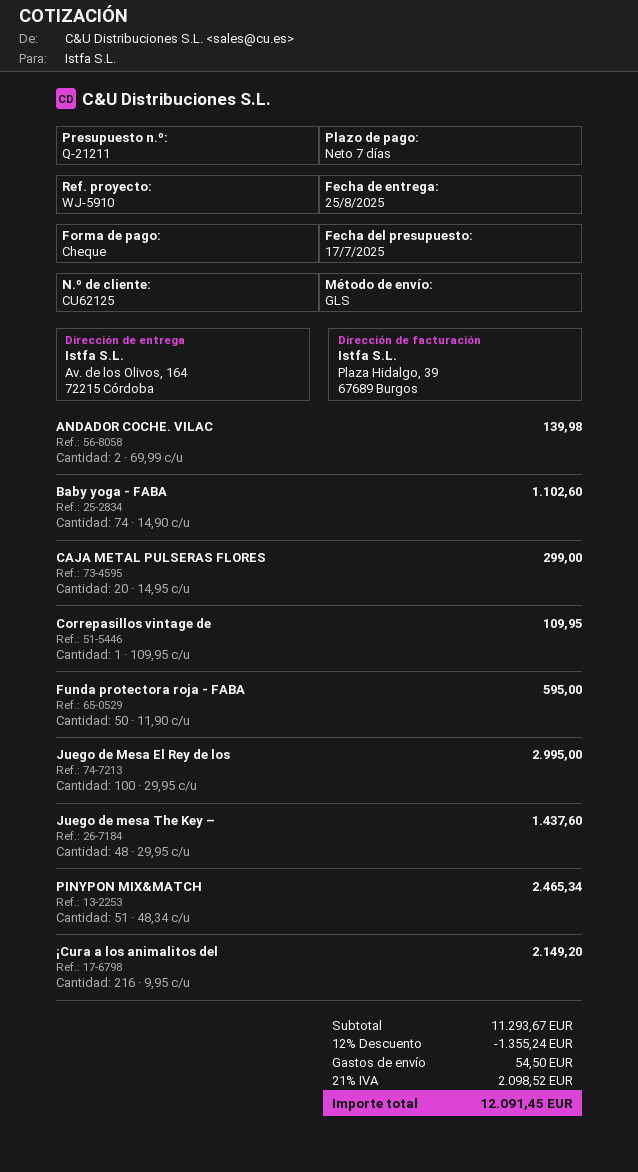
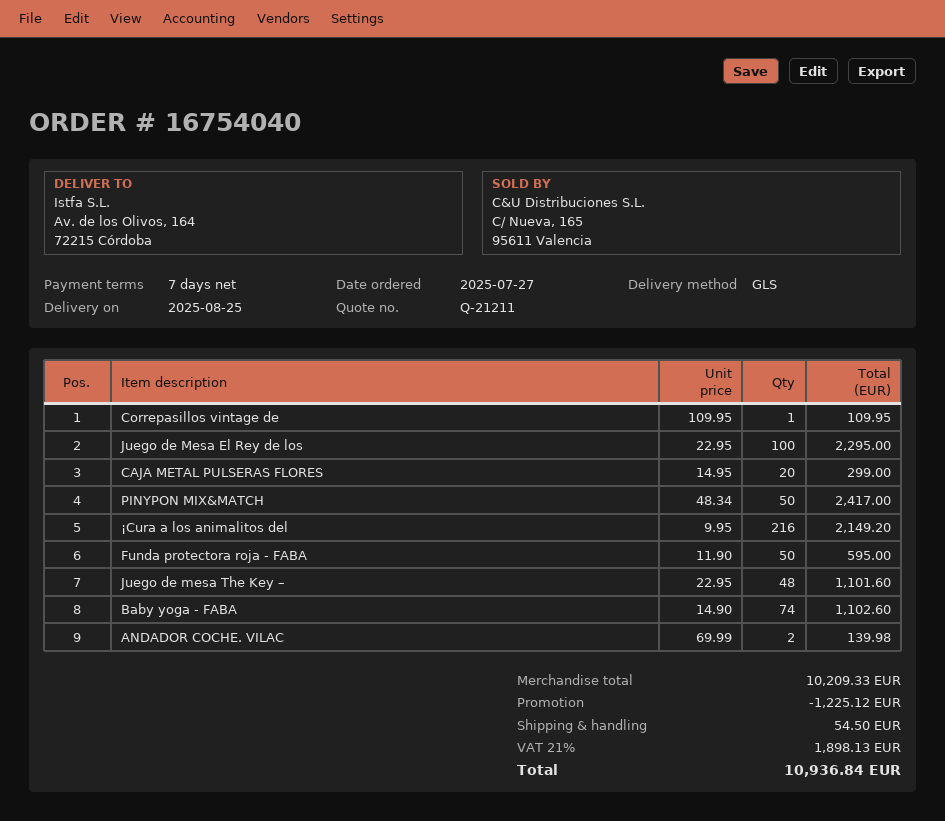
Juego de Mesa El Rey de los: 100 x 29.95 = 2995.00 -> 100 x 22.95 = 2295.00
Juego de mesa The Key –: 48 x 29.95 = 1437.60 -> 48 x 22.95 = 1101.60
PINYPON MIX&MATCH: 51 x 48.34 = 2465.34 -> 50 x 48.34 = 2417.00
subtotal: 11293.67 -> 10209.33
discount: 1355.24 -> 1225.12
tax: 21% = 2098.52 -> 21% = 1898.13
total: 12091.45 -> 10936.84

